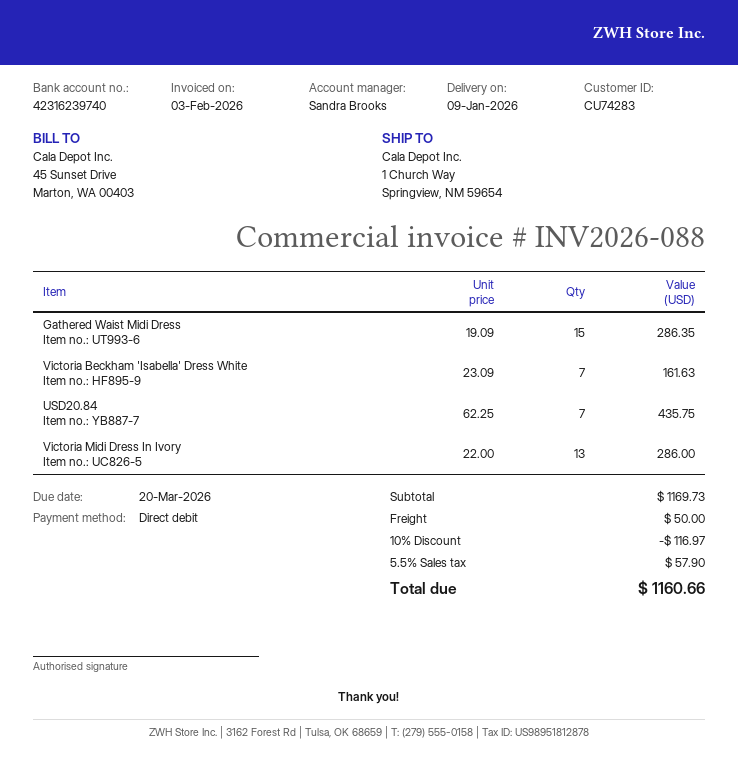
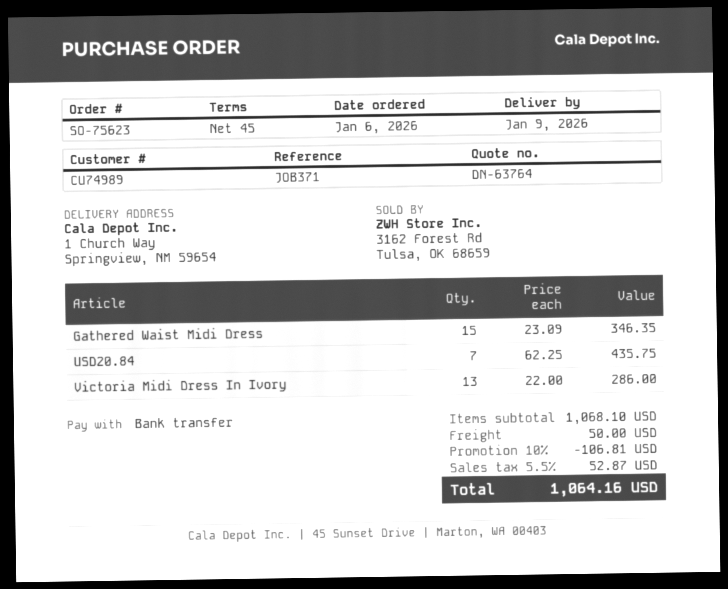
customer number: CU74283 -> CU74989
payment method: direct debit -> bank transfer
Gathered Waist Midi Dress: 15 x 19.09 = 286.35 -> 15 x 23.09 = 346.35
Victoria Beckham 'Isabella' Dress White: 7 x 23.09 = 161.63 -> none
subtotal: 1169.73 -> 1068.10
discount: 10% = 116.97 -> 10% = 106.81
tax: 5.5% = 57.90 -> 5.5% = 52.87
total: 1160.66 -> 1064.16

